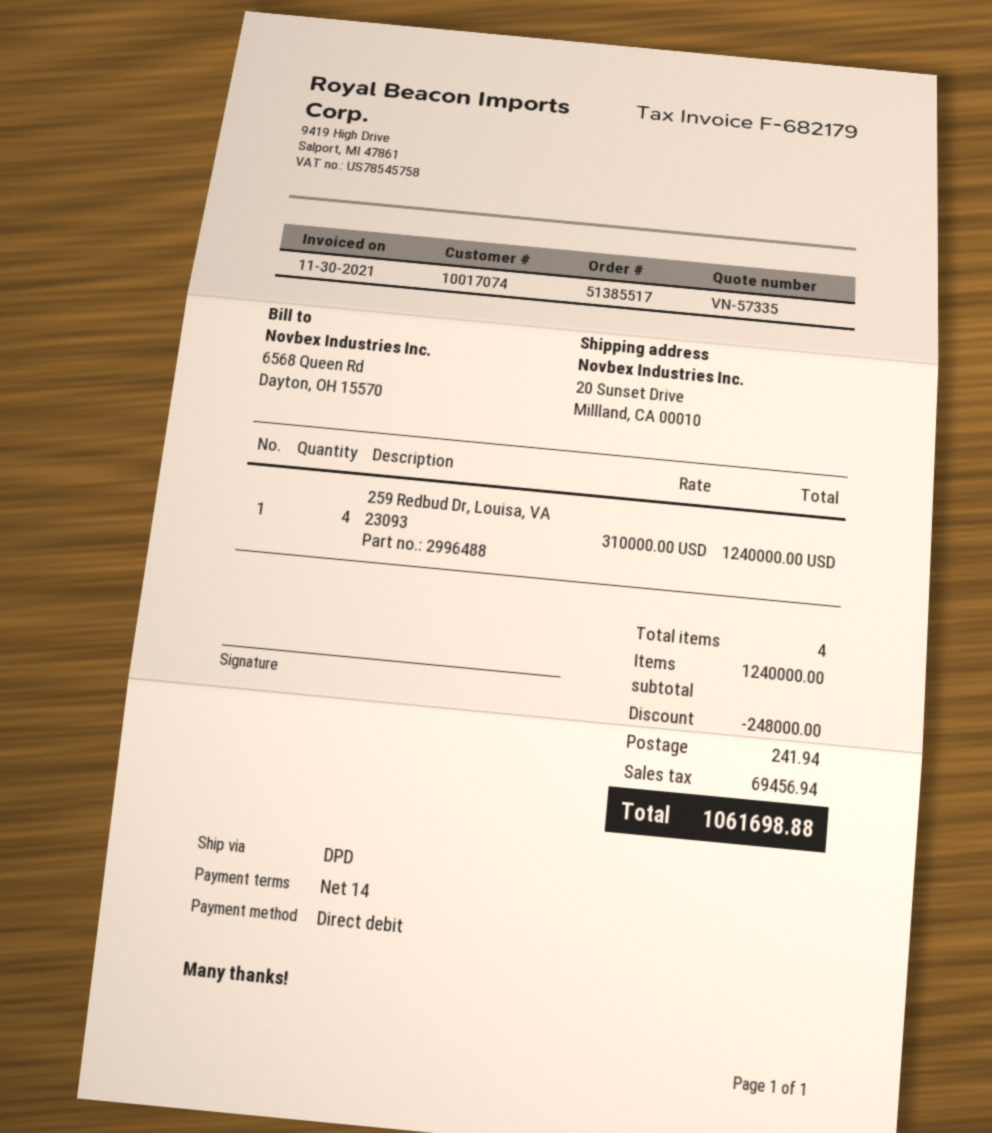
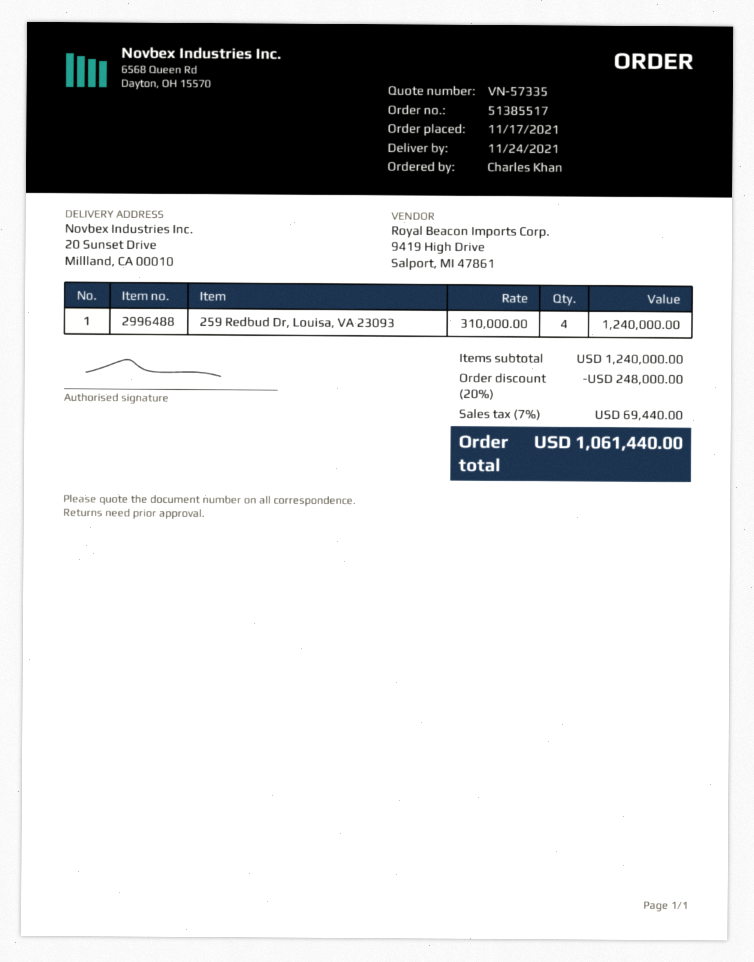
shipping: 241.94 -> none
tax: 69456.94 -> 69440.00
total: 1061698.88 -> 1061440.00

